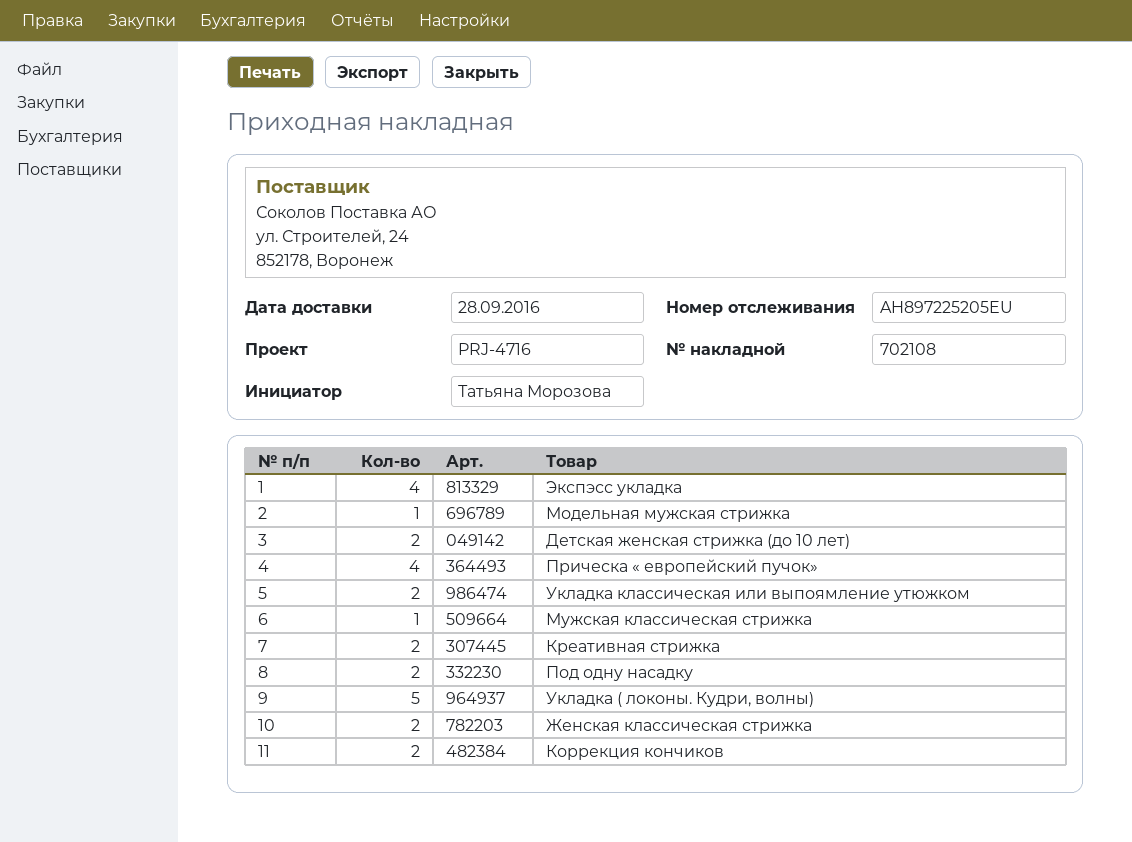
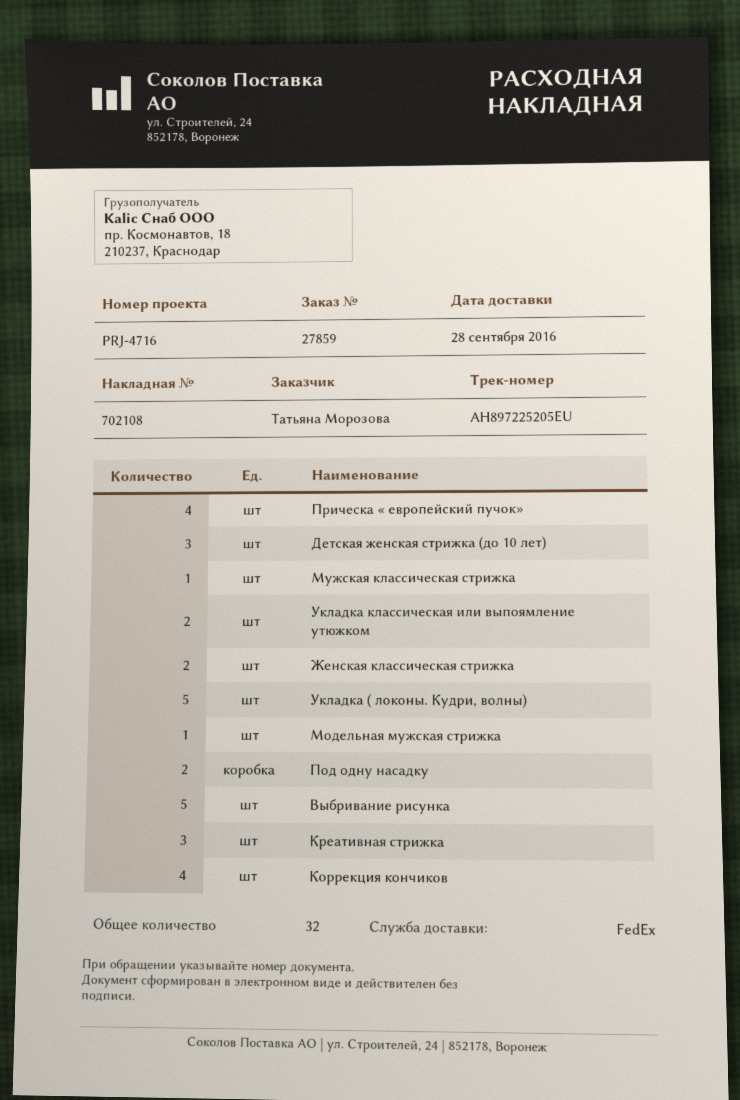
Экспэсс укладка: 4 -> none
Детская женская стрижка (до 10 лет): 2 -> 3
Креативная стрижка: 2 -> 3
Коррекция кончиков: 2 -> 4
Выбривание рисунка: none -> 5

